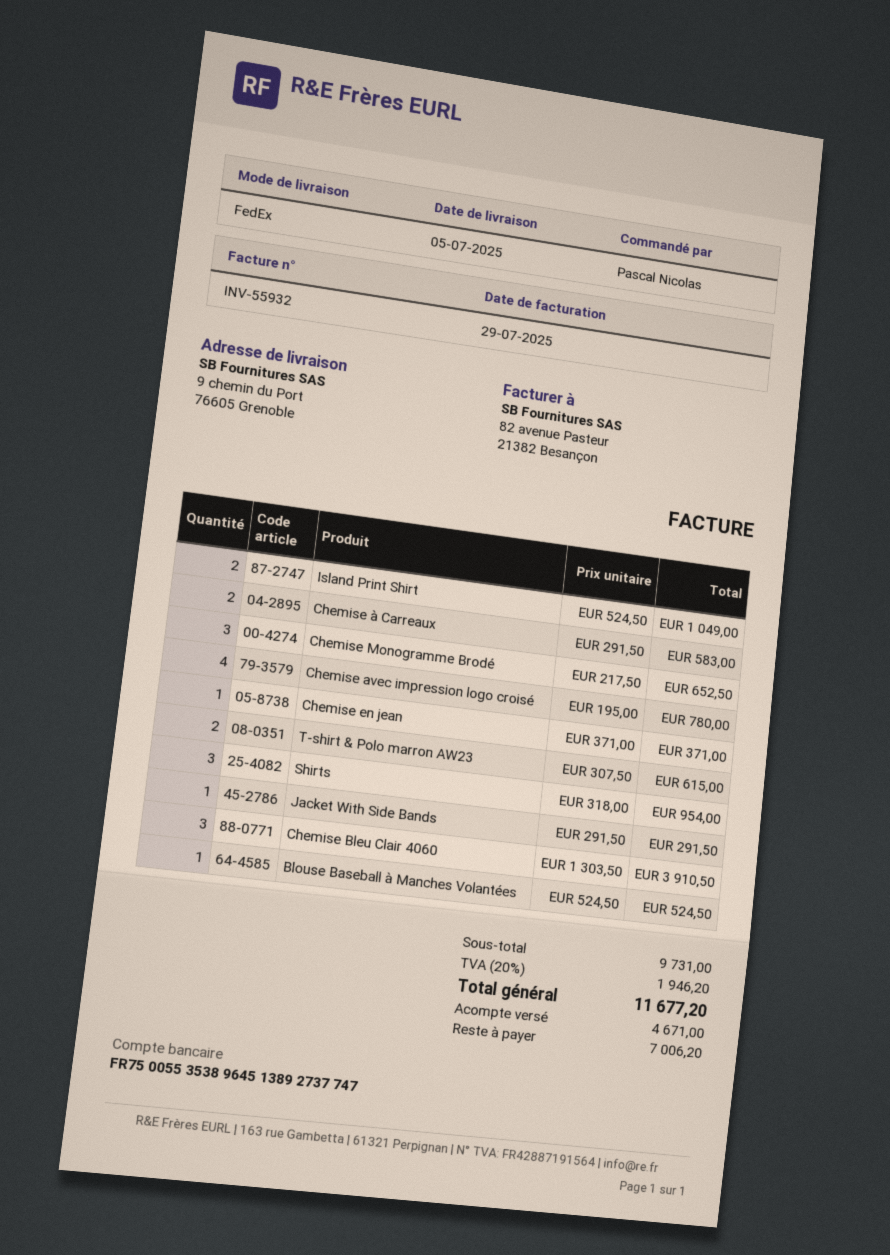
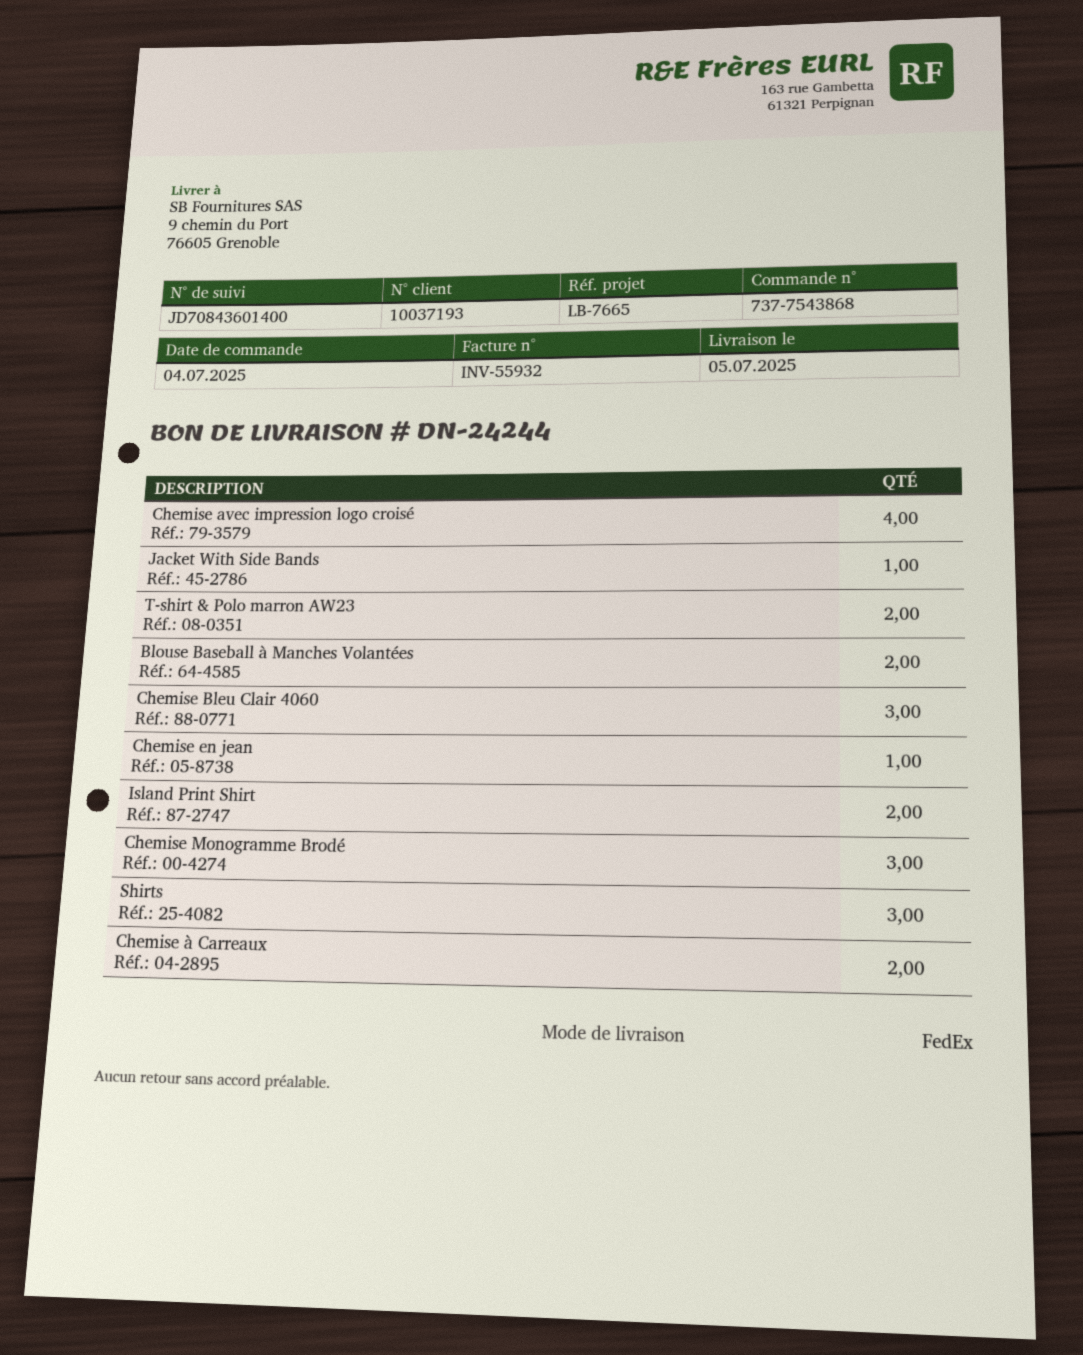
Blouse Baseball à Manches Volantées: 1 -> 2

